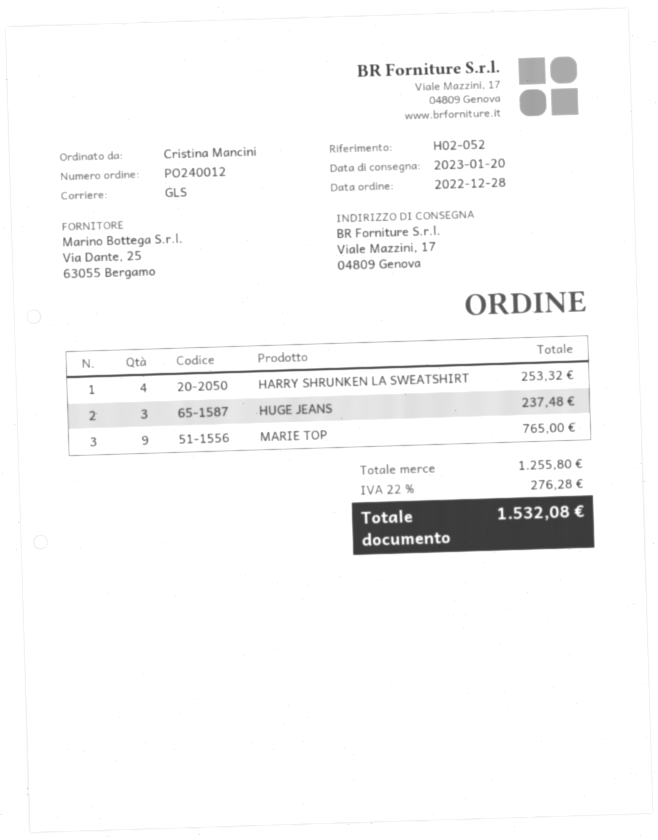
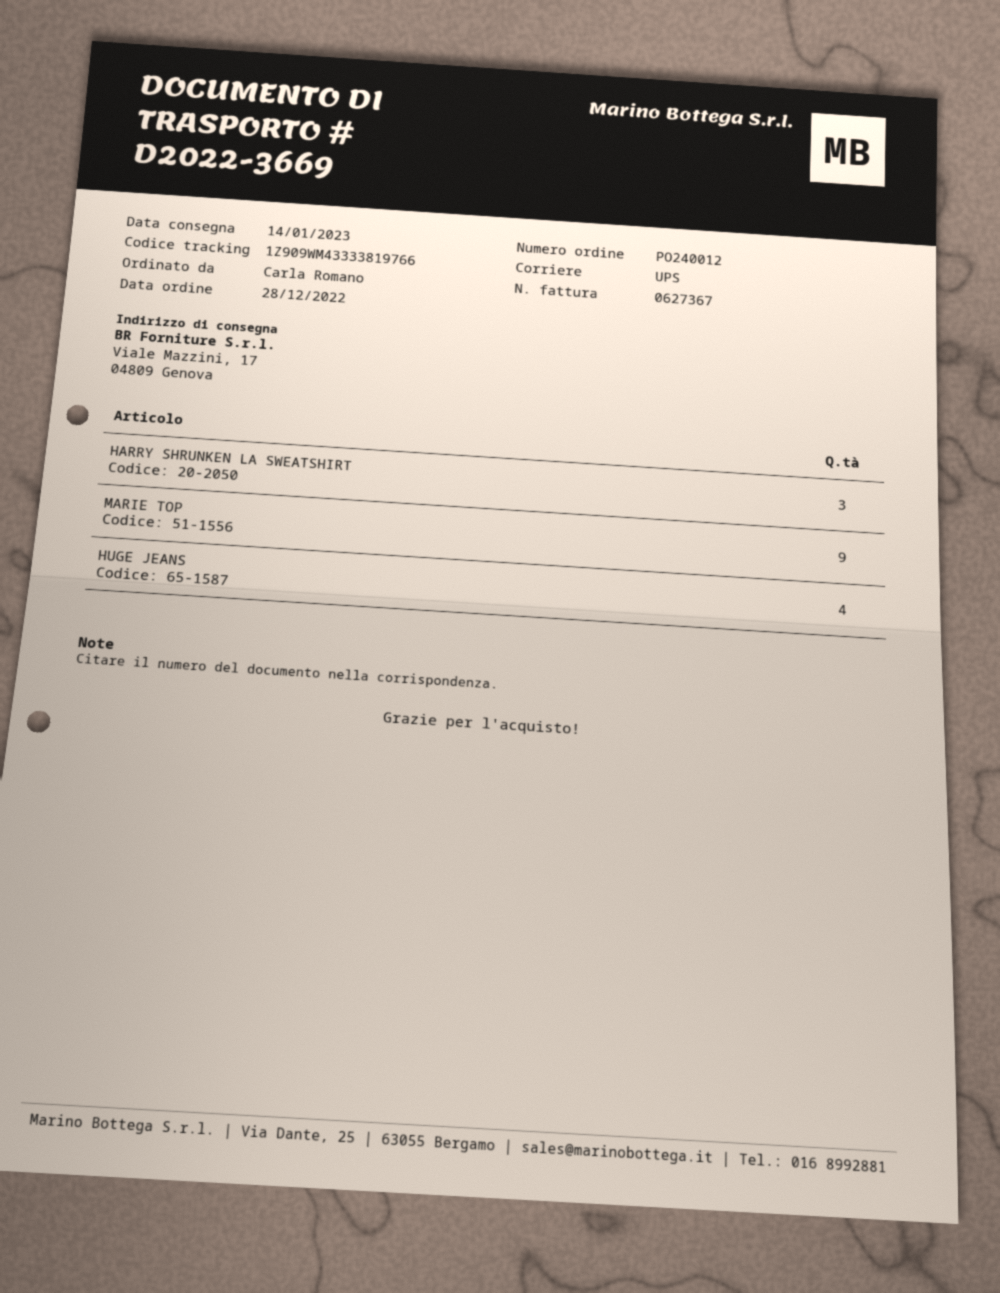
delivery date: 2023-01-20 -> 2023-01-14
ordered by: Cristina Mancini -> Carla Romano
shipping method: GLS -> UPS
HARRY SHRUNKEN LA SWEATSHIRT: 4 -> 3
HUGE JEANS: 3 -> 4

